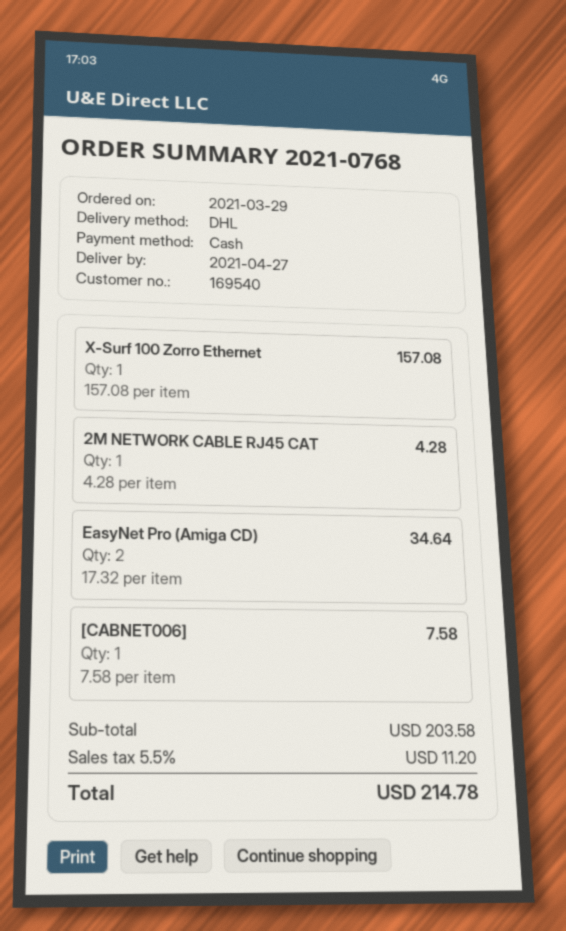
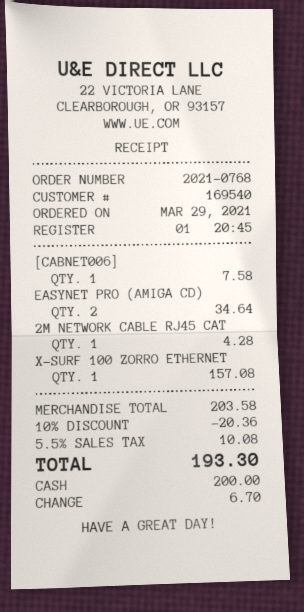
discount: none -> 10% = 20.36
tax: 5.5% = 11.20 -> 5.5% = 10.08
total: 214.78 -> 193.30

